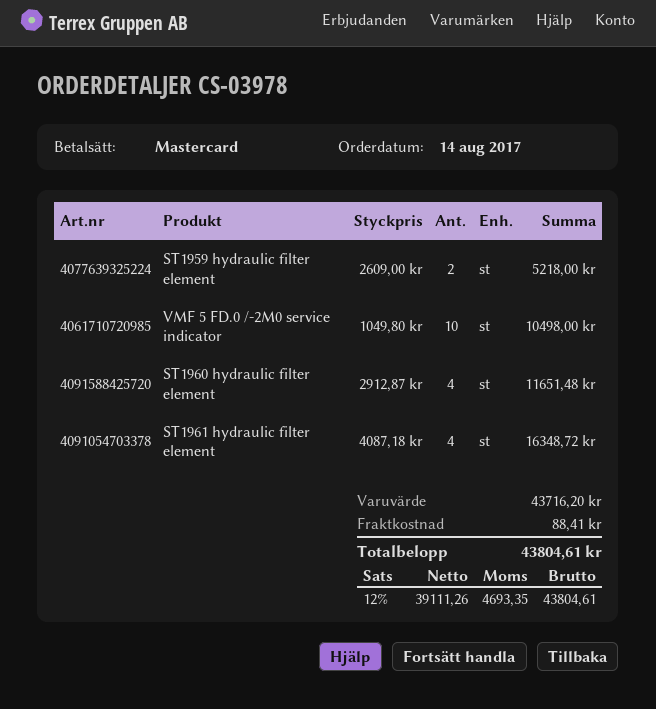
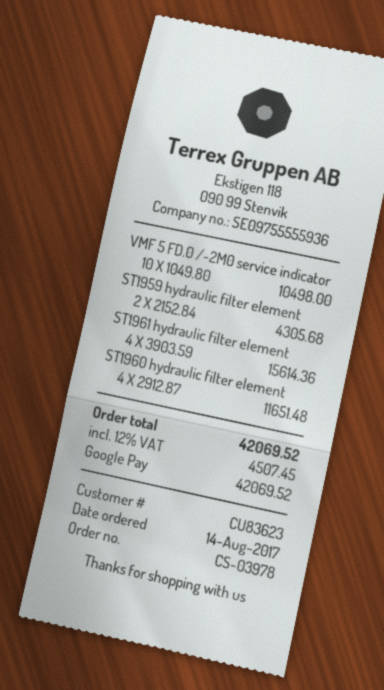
payment method: Mastercard -> Google Pay
ST1959 hydraulic filter element: 2 x 2609.00 = 5218.00 -> 2 x 2152.84 = 4305.68
ST1961 hydraulic filter element: 4 x 4087.18 = 16348.72 -> 4 x 3903.59 = 15614.36
shipping: 88.41 -> none
tax: 12% = 4693.35 -> 12% = 4507.45
total: 43804.61 -> 42069.52

